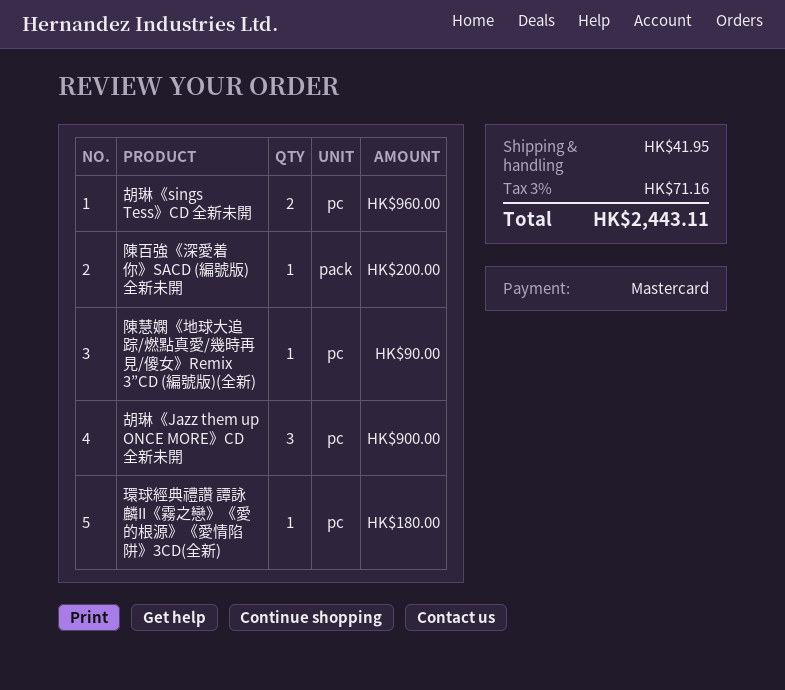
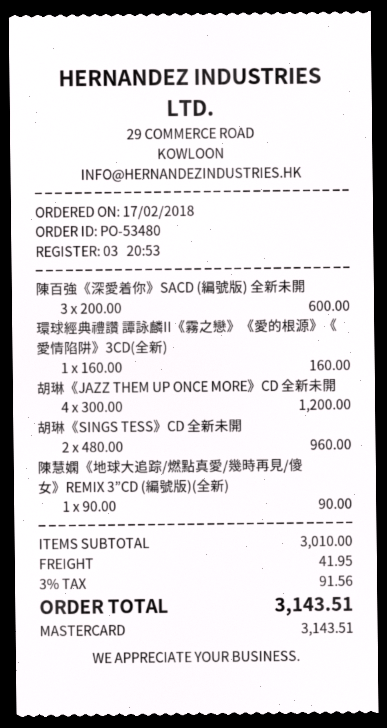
陳百強《深愛着你》SACD (編號版) 全新未開: 1 for 200.00 -> 3 for 600.00
胡琳《Jazz them up ONCE MORE》CD 全新未開: 3 for 900.00 -> 4 for 1200.00
環球經典禮讚 譚詠麟II《霧之戀》《愛的根源》《愛情陷阱》3CD(全新): 1 for 180.00 -> 1 for 160.00
tax: 3% = 71.16 -> 3% = 91.56
total: 2443.11 -> 3143.51

